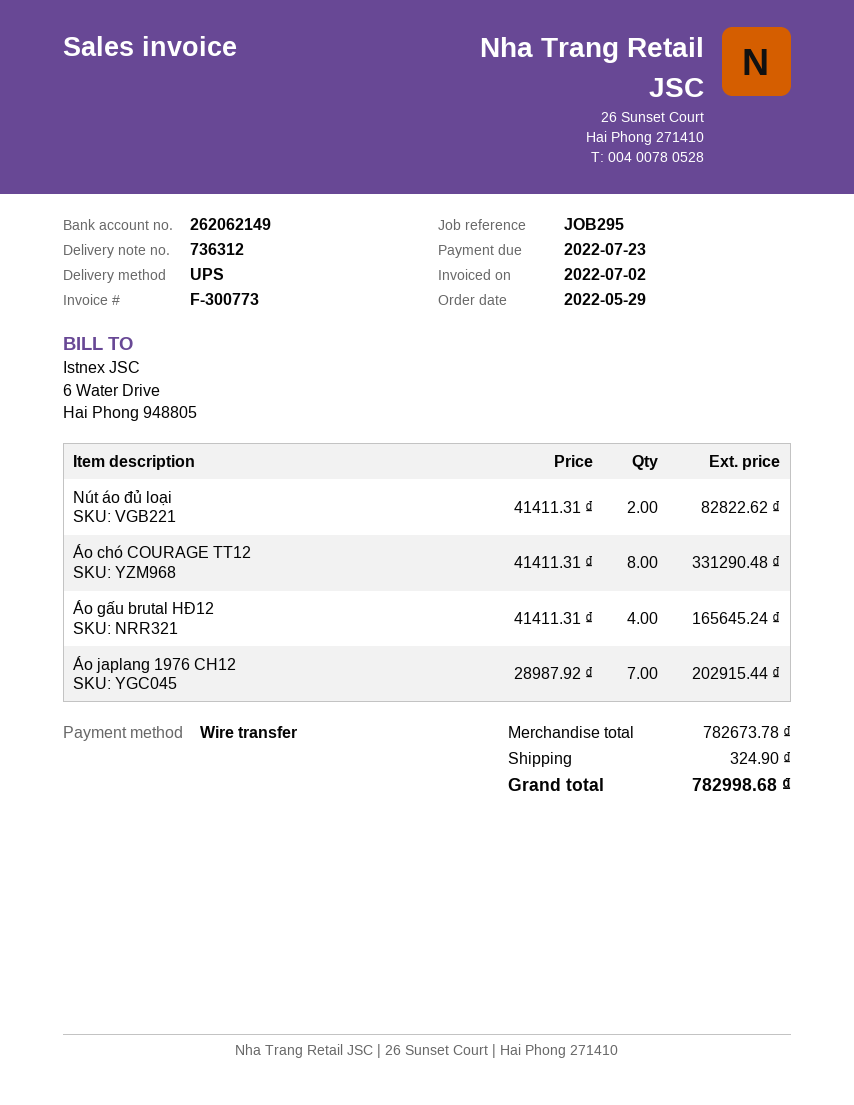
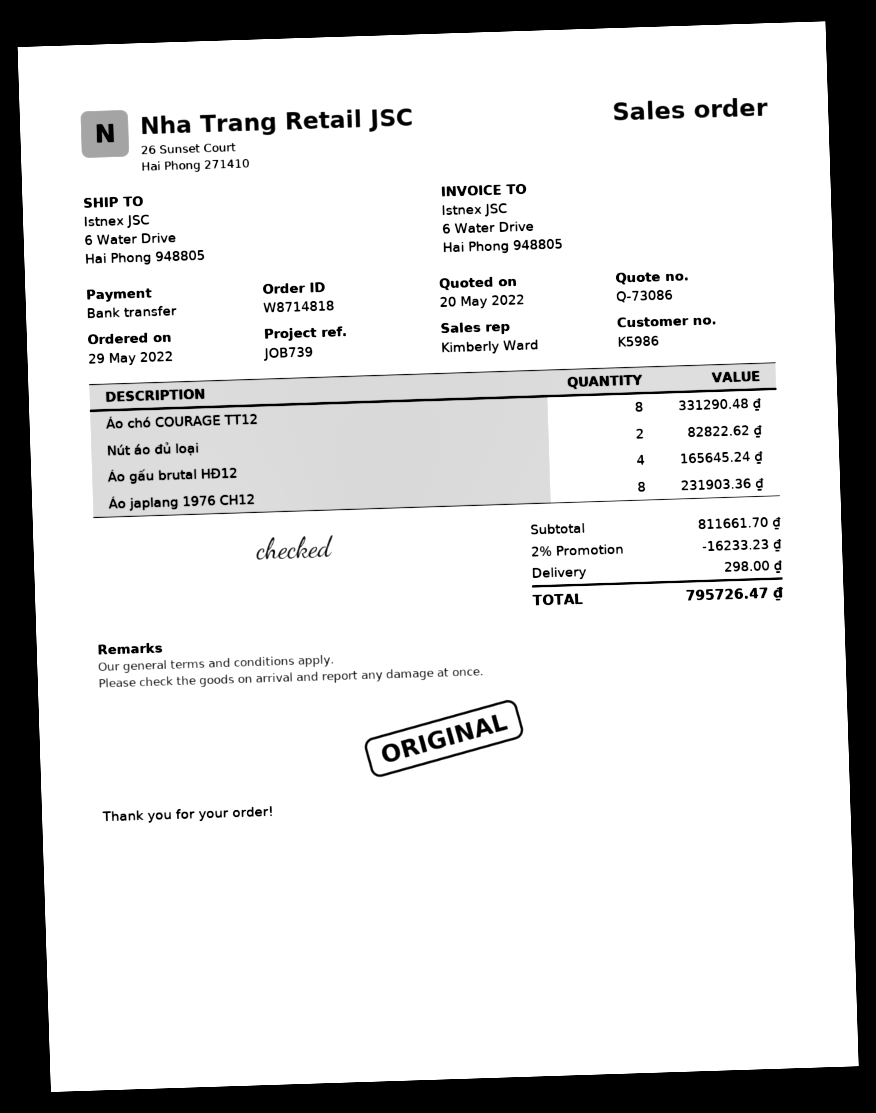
reference: JOB295 -> JOB739
Áo japlang 1976 CH12: 7 for 202915.44 -> 8 for 231903.36
subtotal: 782673.78 -> 811661.70
discount: none -> 2% = 16233.23
shipping: 324.90 -> 298.00
total: 782998.68 -> 795726.47

